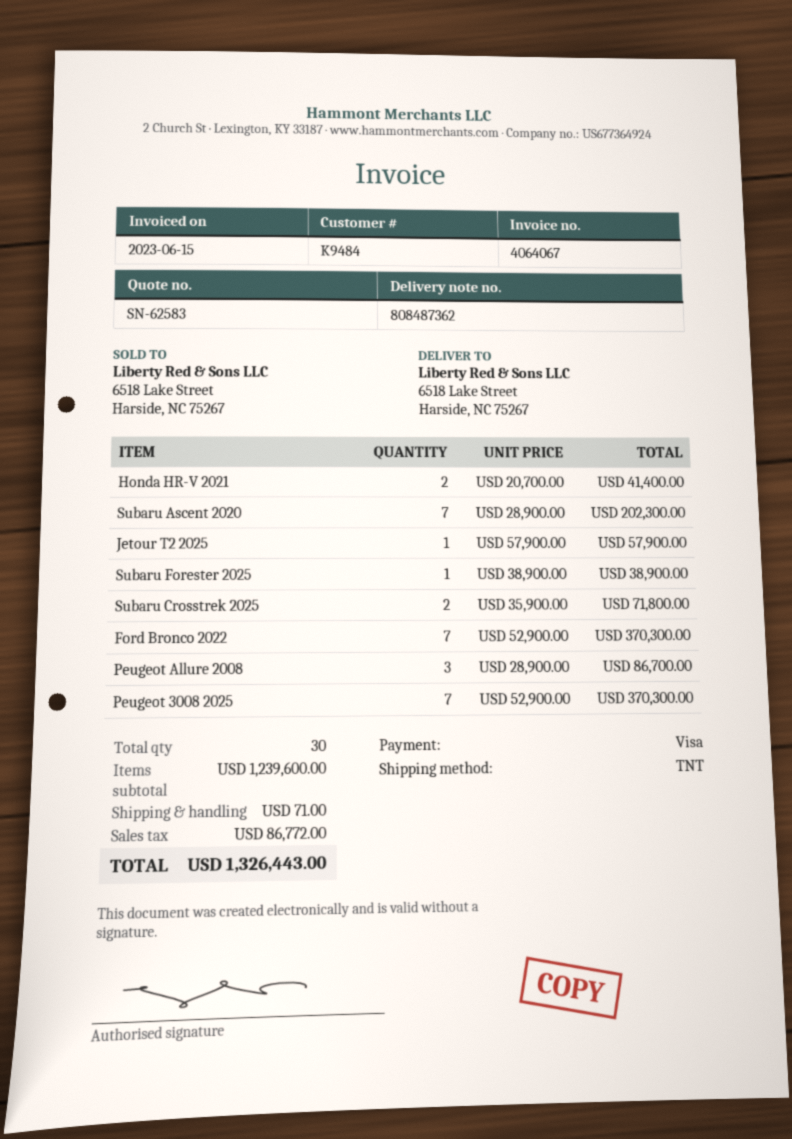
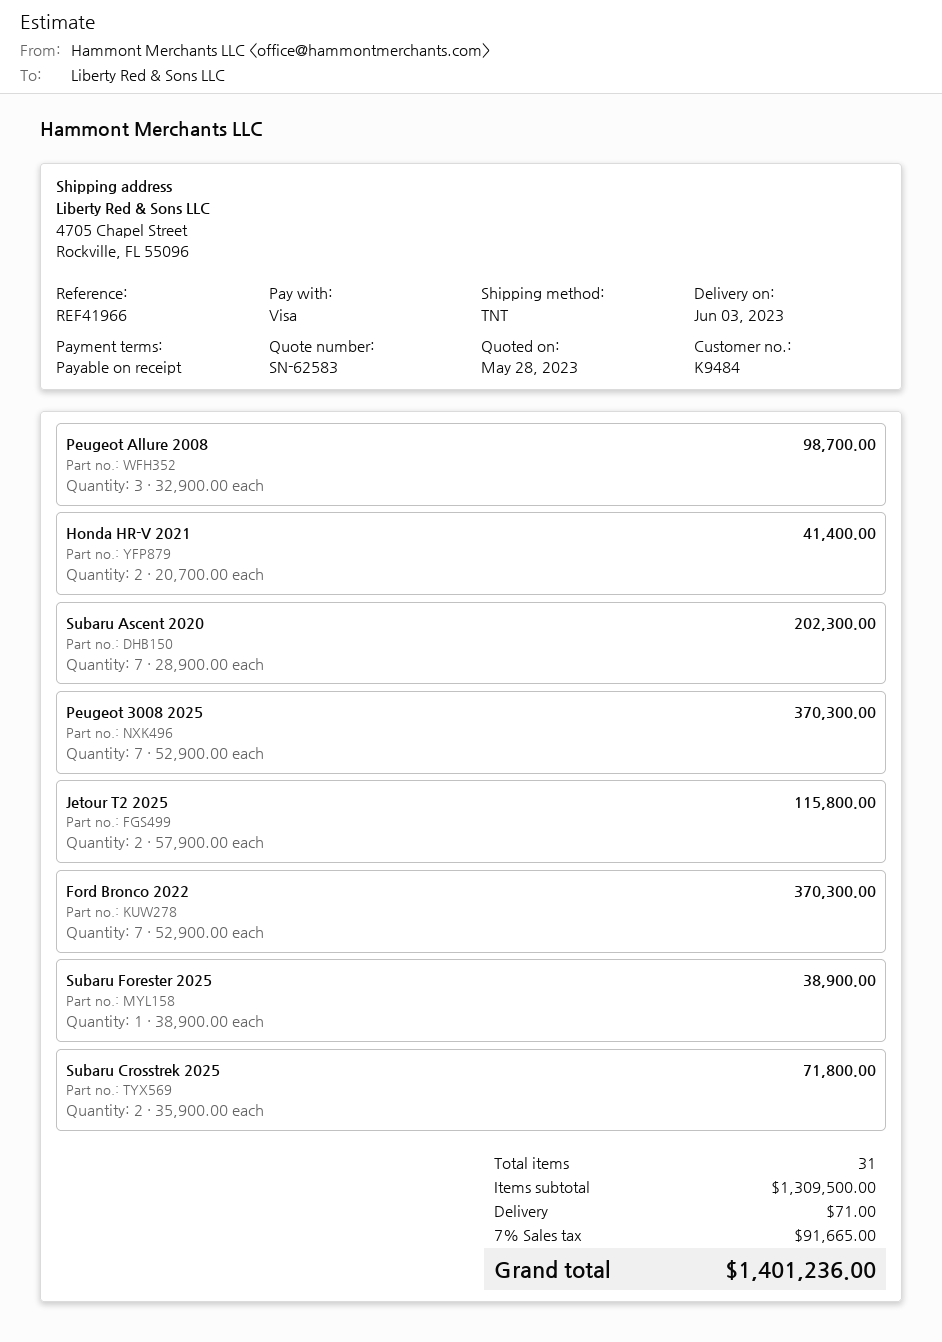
ship to: 6518 Lake Street, Harside, NC 75267 -> 4705 Chapel Street, Rockville, FL 55096
Jetour T2 2025: 1 x 57900.00 = 57900.00 -> 2 x 57900.00 = 115800.00
Peugeot Allure 2008: 3 x 28900.00 = 86700.00 -> 3 x 32900.00 = 98700.00
total quantity: 30 -> 31
subtotal: 1239600.00 -> 1309500.00
tax: 86772.00 -> 91665.00
total: 1326443.00 -> 1401236.00

